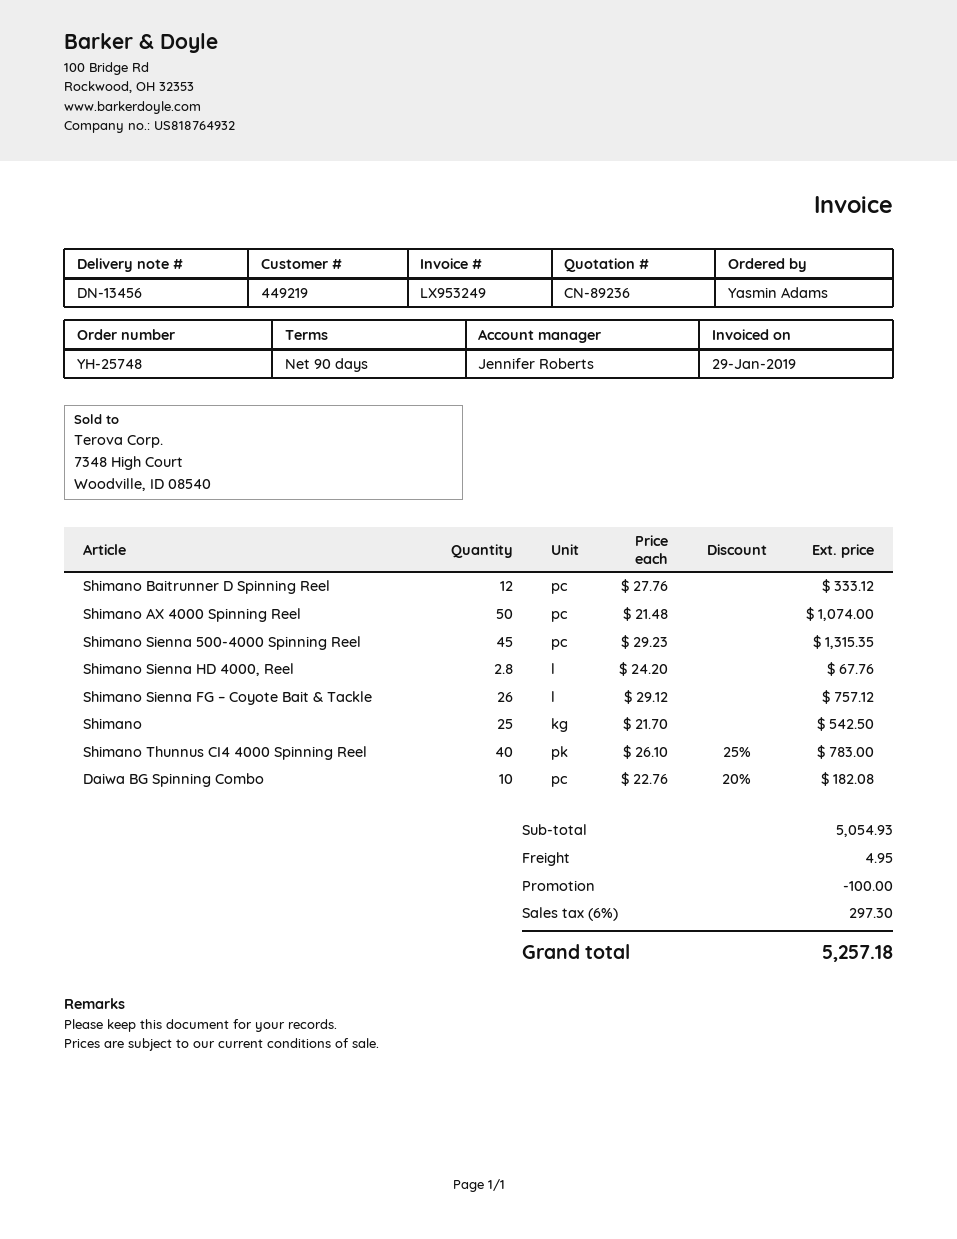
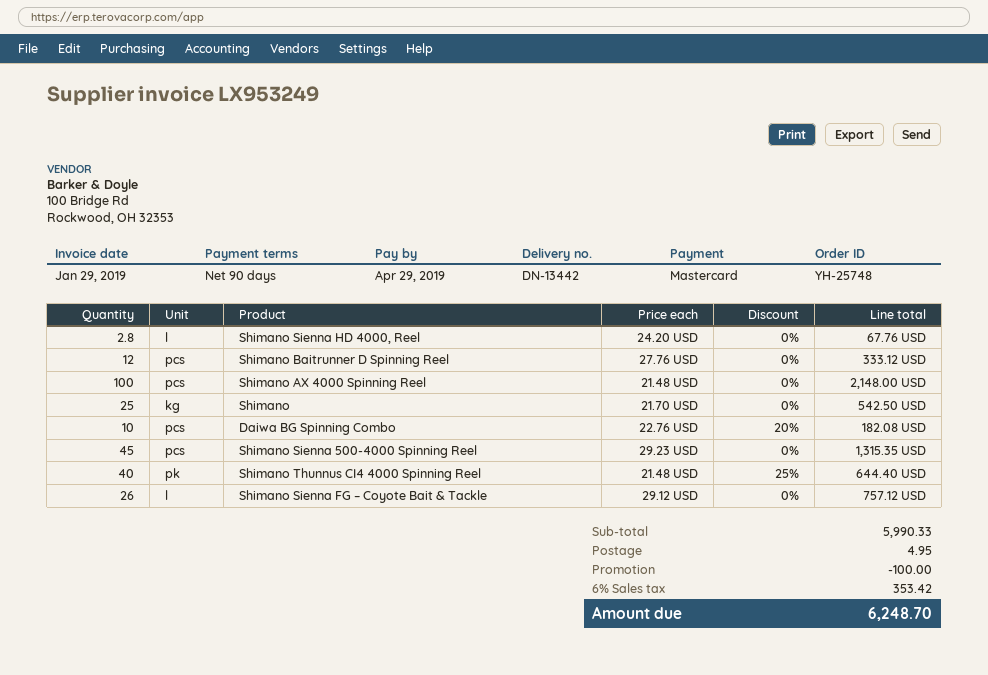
delivery note number: DN-13456 -> DN-13442
Shimano AX 4000 Spinning Reel: 50 x 21.48 = 1074.00 -> 100 x 21.48 = 2148.00
Shimano Thunnus CI4 4000 Spinning Reel: 40 x 26.10 - 25% = 783.00 -> 40 x 21.48 - 25% = 644.40
subtotal: 5054.93 -> 5990.33
tax: 6% = 297.30 -> 6% = 353.42
total: 5257.18 -> 6248.70

